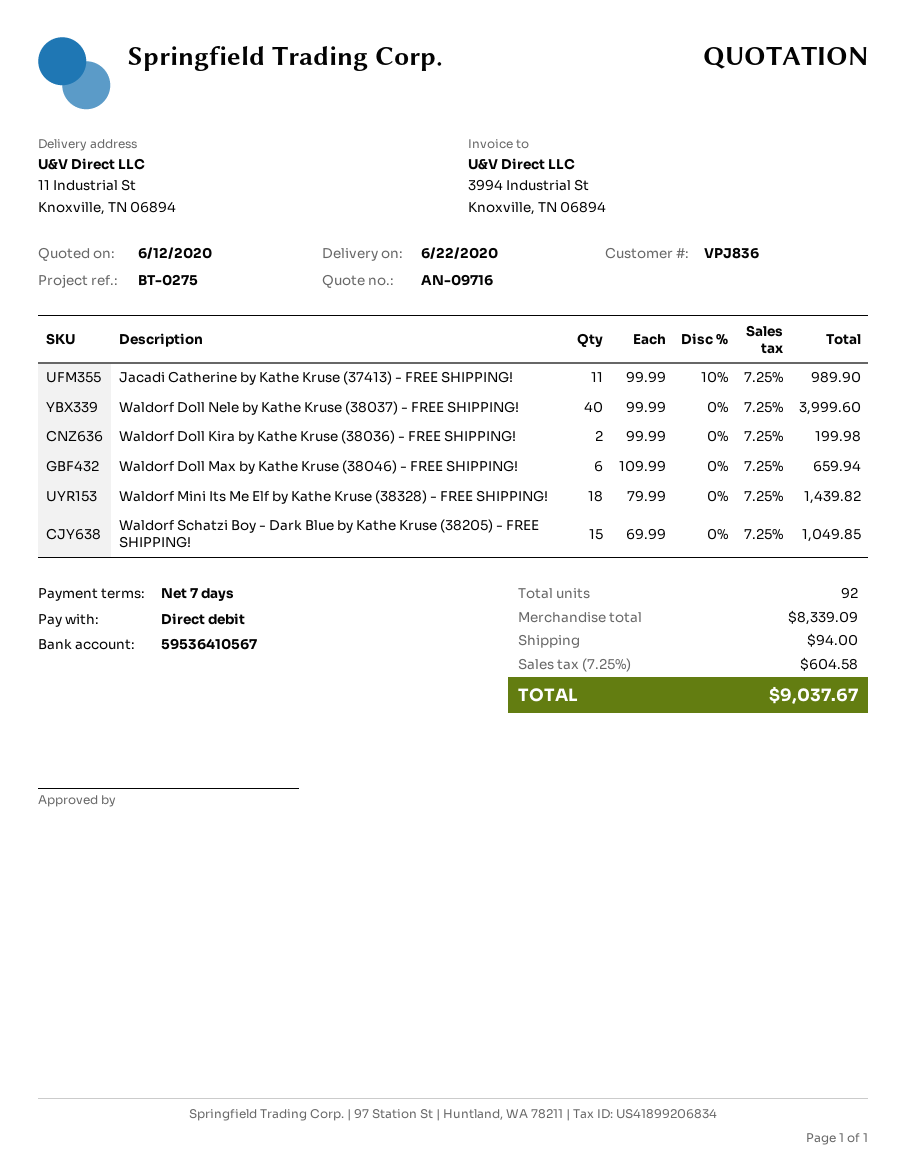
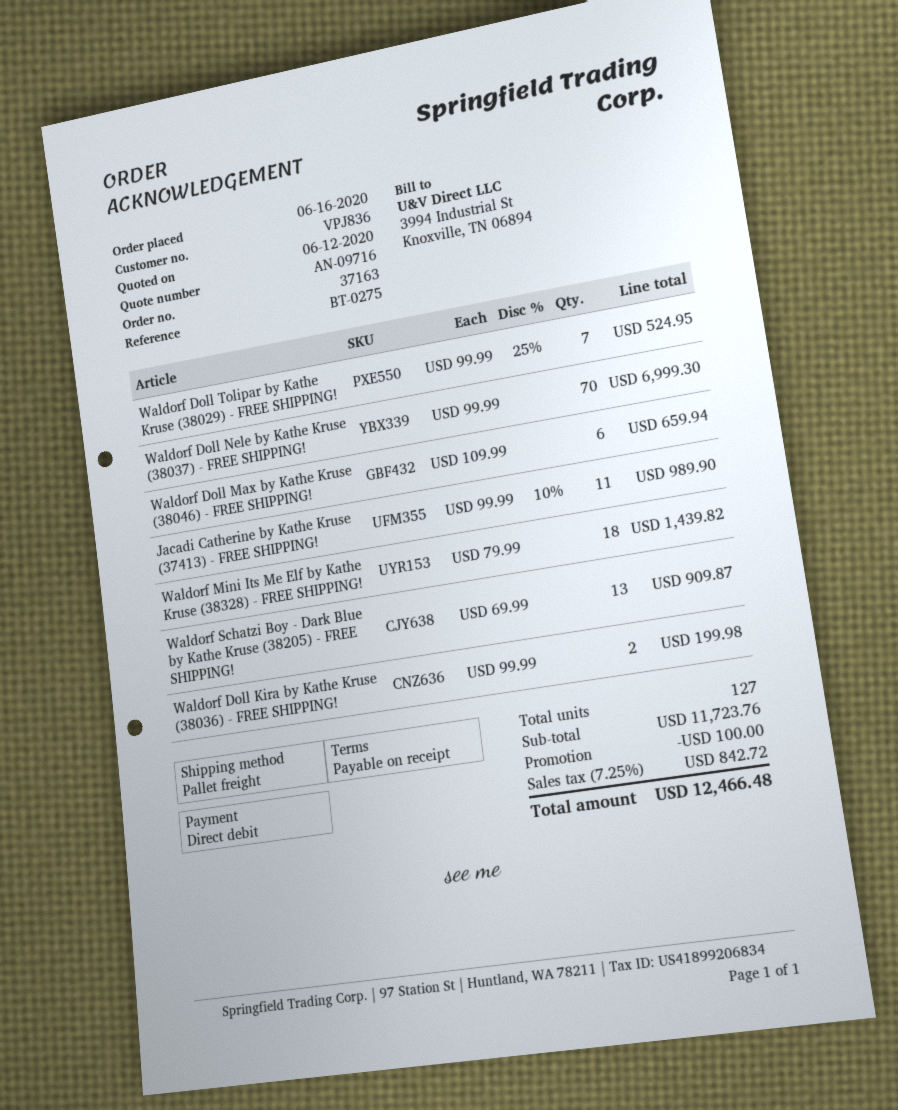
payment terms: 7 days -> on receipt
Waldorf Doll Nele by Kathe Kruse (38037) - FREE SHIPPING!: 40 x 99.99 = 3999.60 -> 70 x 99.99 = 6999.30
Waldorf Schatzi Boy - Dark Blue by Kathe Kruse (38205) - FREE SHIPPING!: 15 x 69.99 = 1049.85 -> 13 x 69.99 = 909.87
Waldorf Doll Tolipar by Kathe Kruse (38029) - FREE SHIPPING!: none -> 7 x 99.99 - 25% = 524.95
total quantity: 92 -> 127
subtotal: 8339.09 -> 11723.76
discount: none -> 100.00
shipping: 94.00 -> none
tax: 7.25% = 604.58 -> 7.25% = 842.72
total: 9037.67 -> 12466.48

